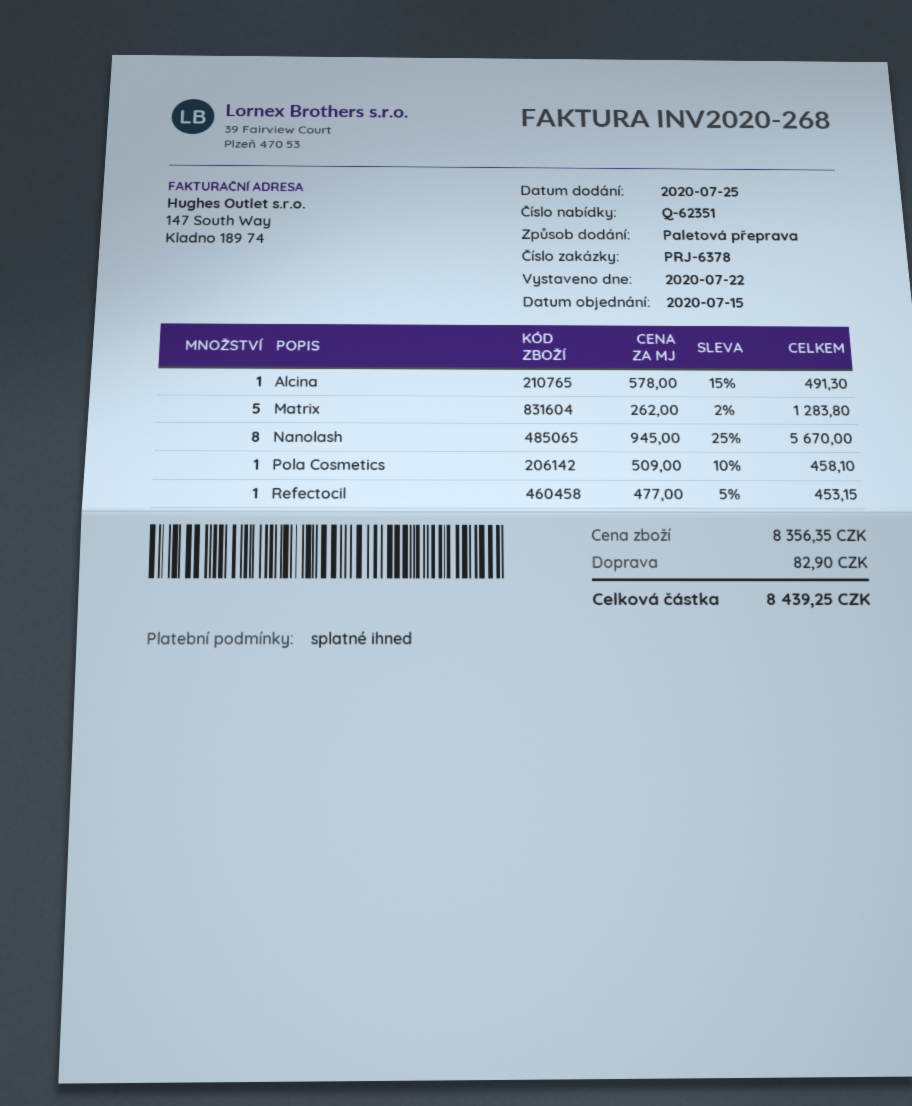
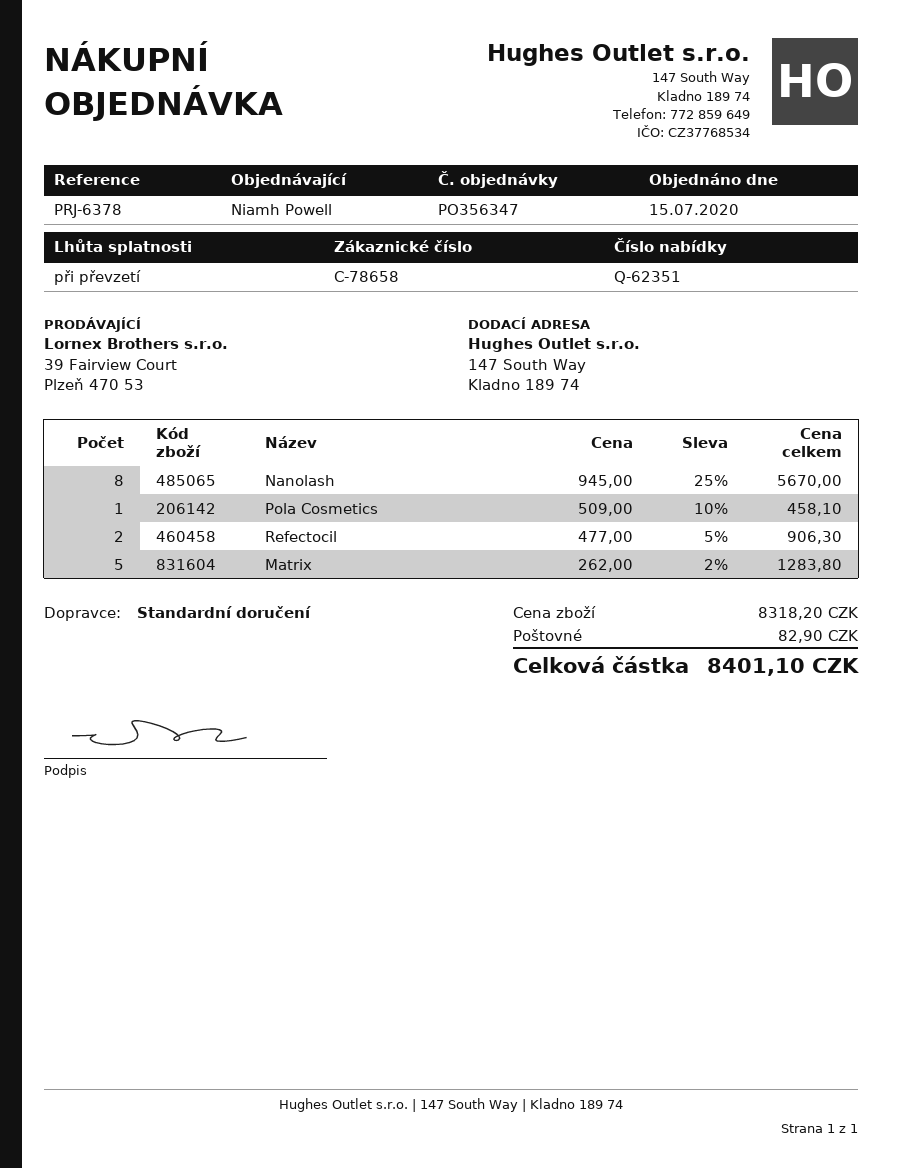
shipping method: pallet freight -> standard
Alcina: 1 x 578.00 - 15% = 491.30 -> none
Refectocil: 1 x 477.00 - 5% = 453.15 -> 2 x 477.00 - 5% = 906.30
subtotal: 8356.35 -> 8318.20
total: 8439.25 -> 8401.10

